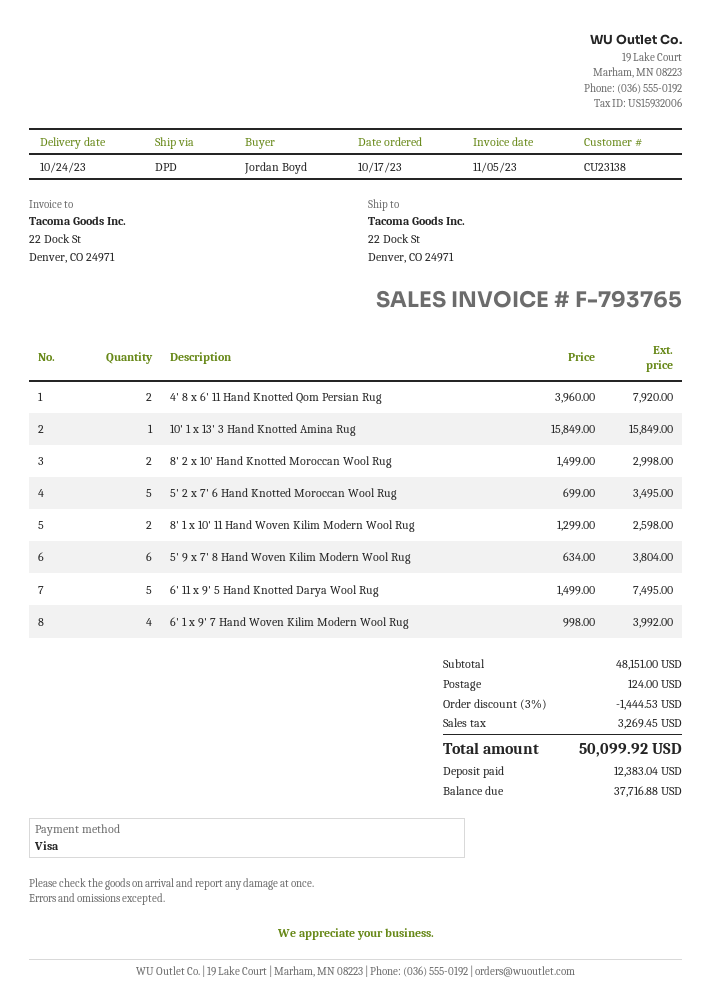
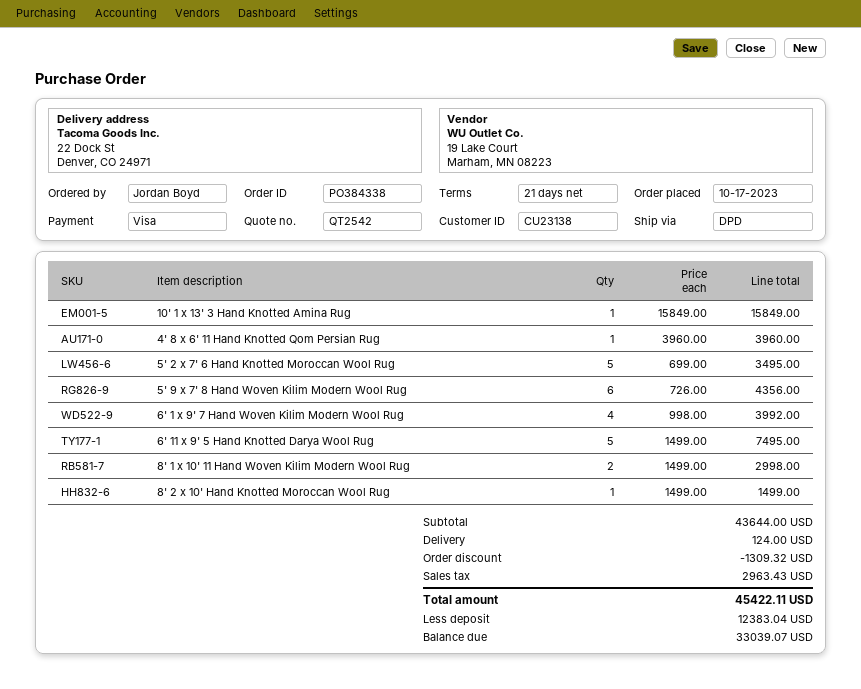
4' 8 x 6' 11 Hand Knotted Qom Persian Rug: 2 x 3960.00 = 7920.00 -> 1 x 3960.00 = 3960.00
8' 2 x 10' Hand Knotted Moroccan Wool Rug: 2 x 1499.00 = 2998.00 -> 1 x 1499.00 = 1499.00
8' 1 x 10' 11 Hand Woven Kilim Modern Wool Rug: 2 x 1299.00 = 2598.00 -> 2 x 1499.00 = 2998.00
5' 9 x 7' 8 Hand Woven Kilim Modern Wool Rug: 6 x 634.00 = 3804.00 -> 6 x 726.00 = 4356.00
subtotal: 48151.00 -> 43644.00
discount: 1444.53 -> 1309.32
tax: 3269.45 -> 2963.43
total: 50099.92 -> 45422.11
balance: 37716.88 -> 33039.07

